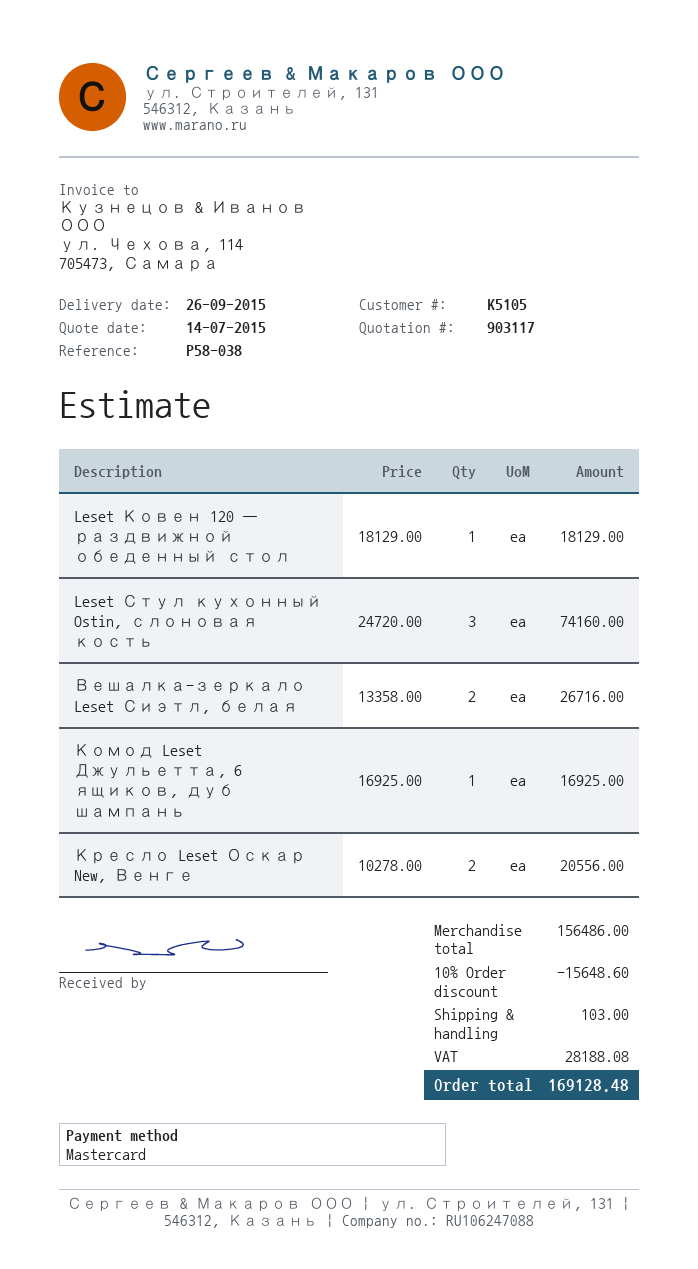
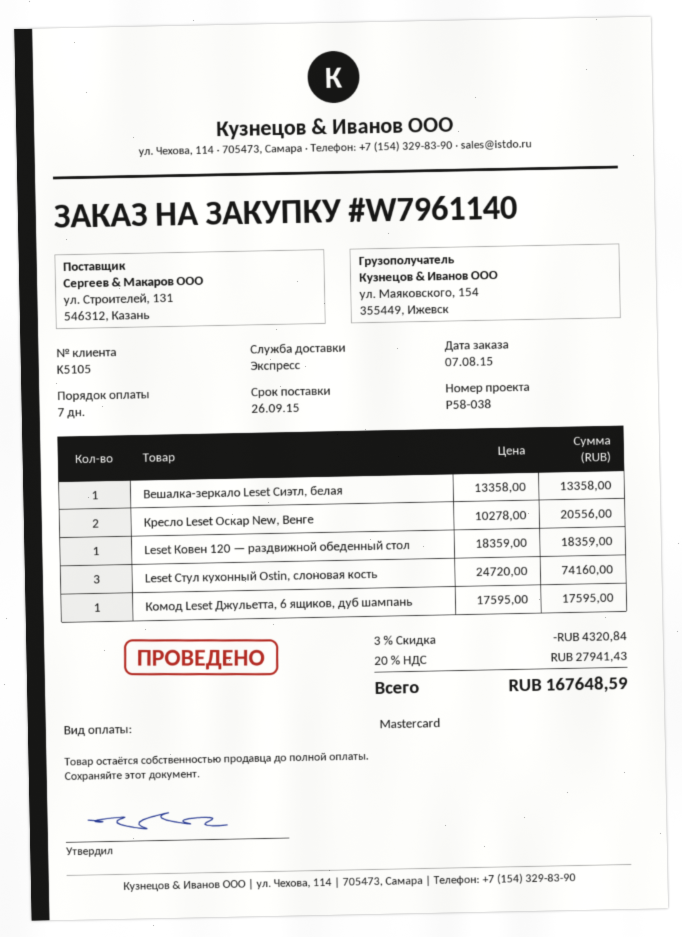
Leset Ковен 120 — раздвижной обеденный стол: 1 x 18129.00 = 18129.00 -> 1 x 18359.00 = 18359.00
Вешалка-зеркало Leset Сиэтл, белая: 2 x 13358.00 = 26716.00 -> 1 x 13358.00 = 13358.00
Комод Leset Джульетта, 6 ящиков, дуб шампань: 1 x 16925.00 = 16925.00 -> 1 x 17595.00 = 17595.00
discount: 10% = 15648.60 -> 3% = 4320.84
shipping: 103.00 -> none
tax: 28188.08 -> 27941.43
total: 169128.48 -> 167648.59

